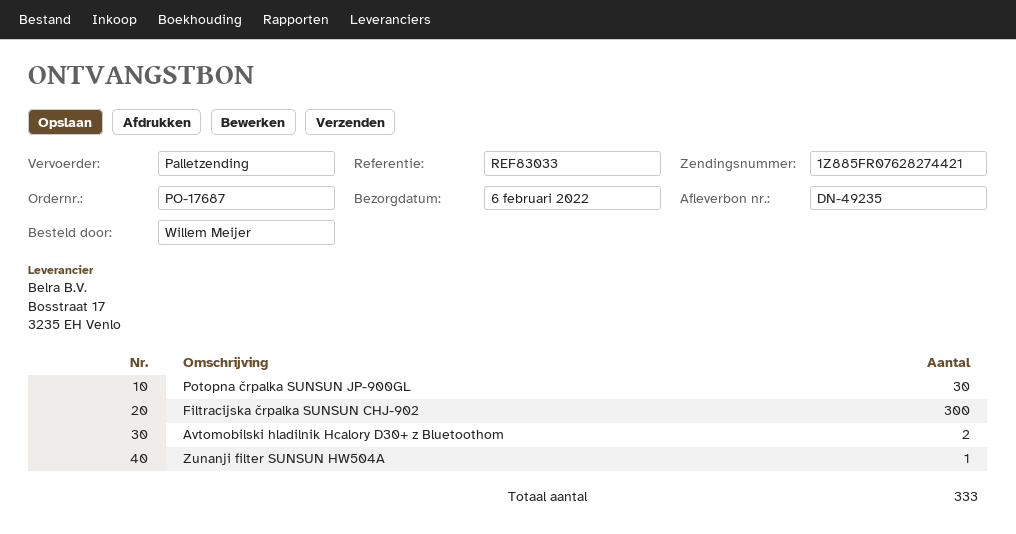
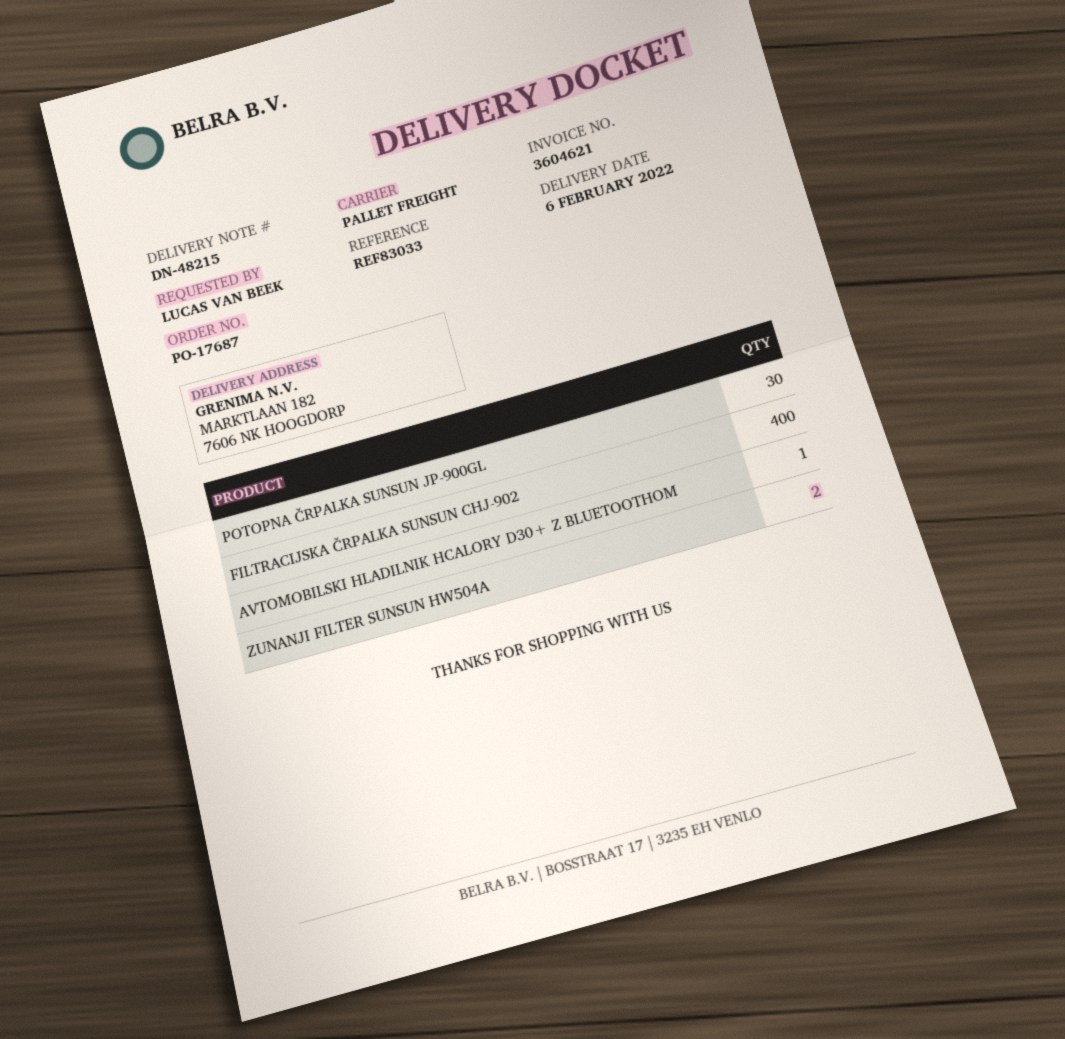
delivery note number: DN-49235 -> DN-48215
ordered by: Willem Meijer -> LUCAS VAN BEEK
Filtracijska črpalka SUNSUN CHJ-902: 300 -> 400
Avtomobilski hladilnik Hcalory D30+ z Bluetoothom: 2 -> 1
Zunanji filter SUNSUN HW504A: 1 -> 2

